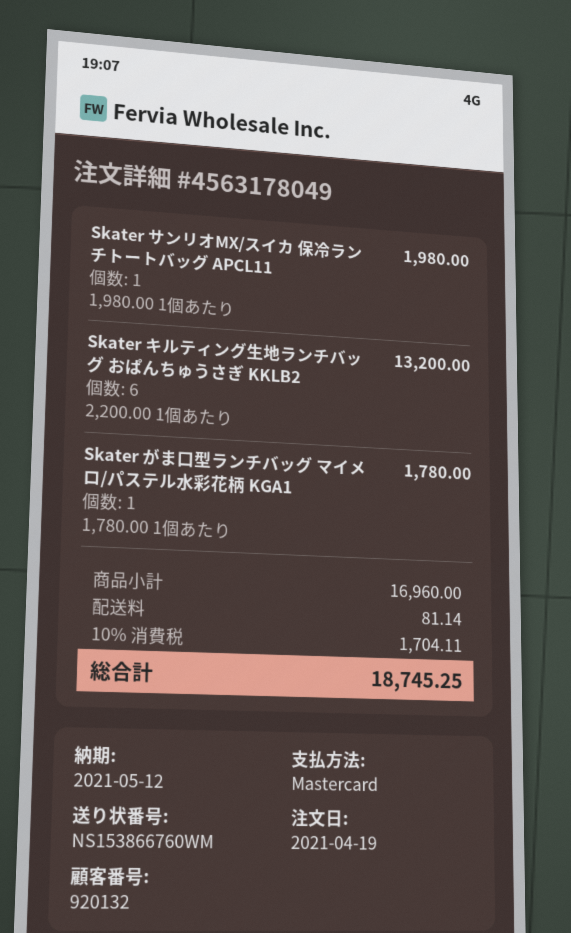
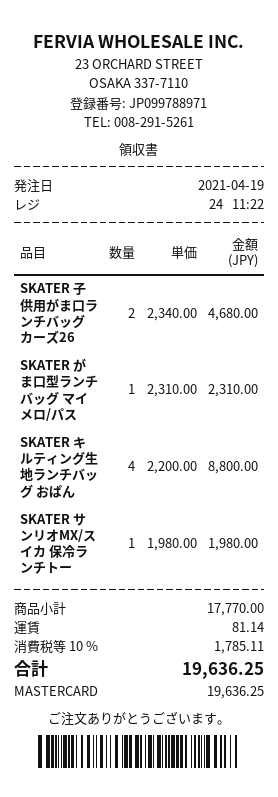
Skater キルティング生地ランチバッグ おぱんちゅうさぎ KKLB2: 6 x 2200.00 = 13200.00 -> 4 x 2200.00 = 8800.00
Skater がま口型ランチバッグ マイメロ/パステル水彩花柄 KGA1: 1 x 1780.00 = 1780.00 -> 1 x 2310.00 = 2310.00
SKATER 子供用がま口ランチバッグ カーズ26: none -> 2 x 2340.00 = 4680.00
subtotal: 16960.00 -> 17770.00
tax: 10% = 1704.11 -> 10% = 1785.11
total: 18745.25 -> 19636.25

